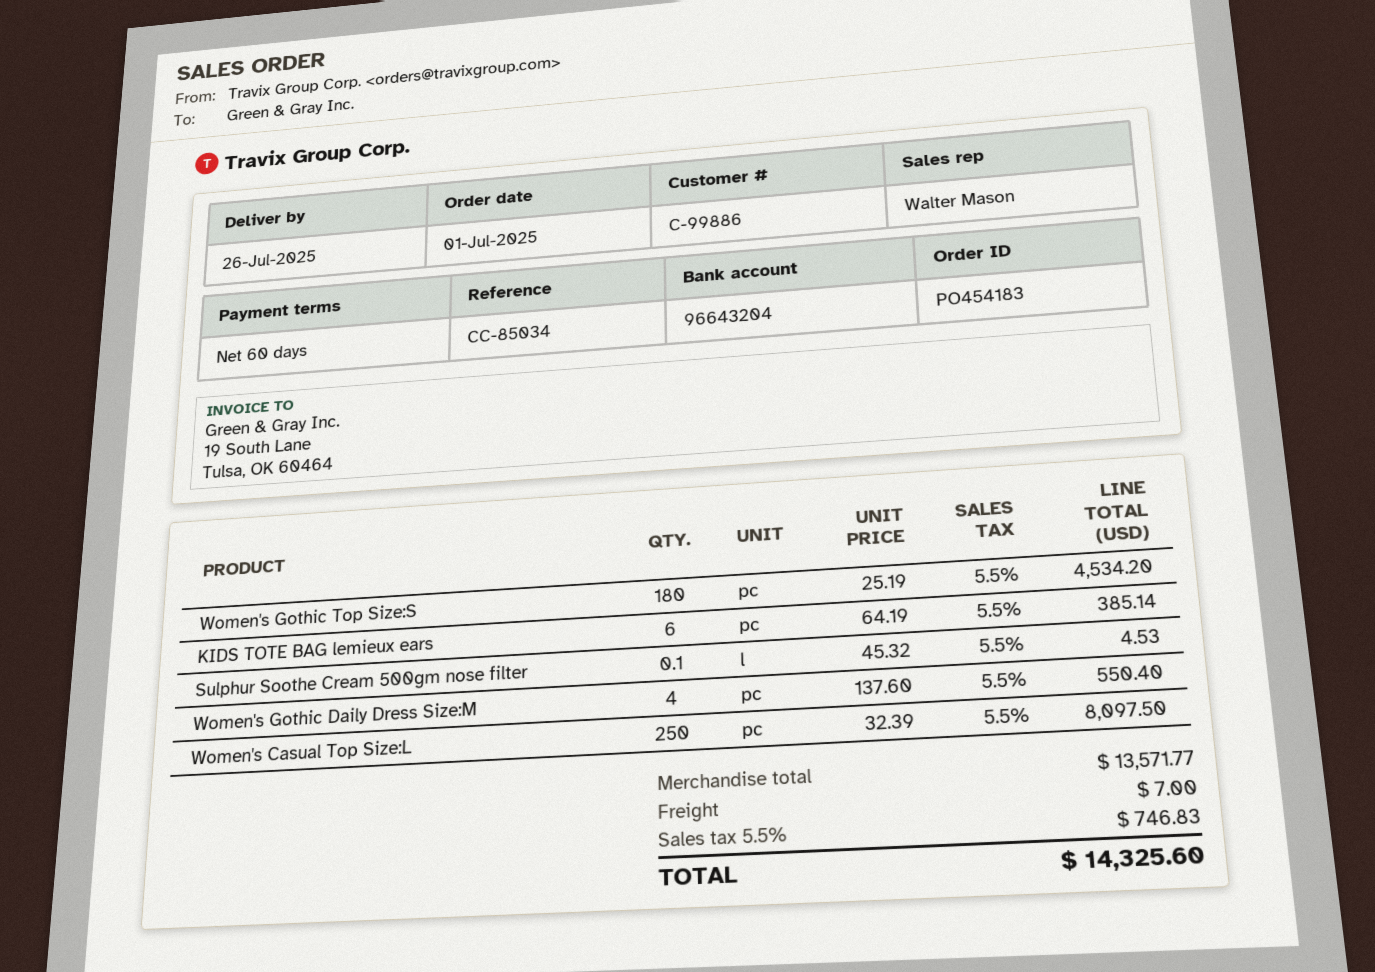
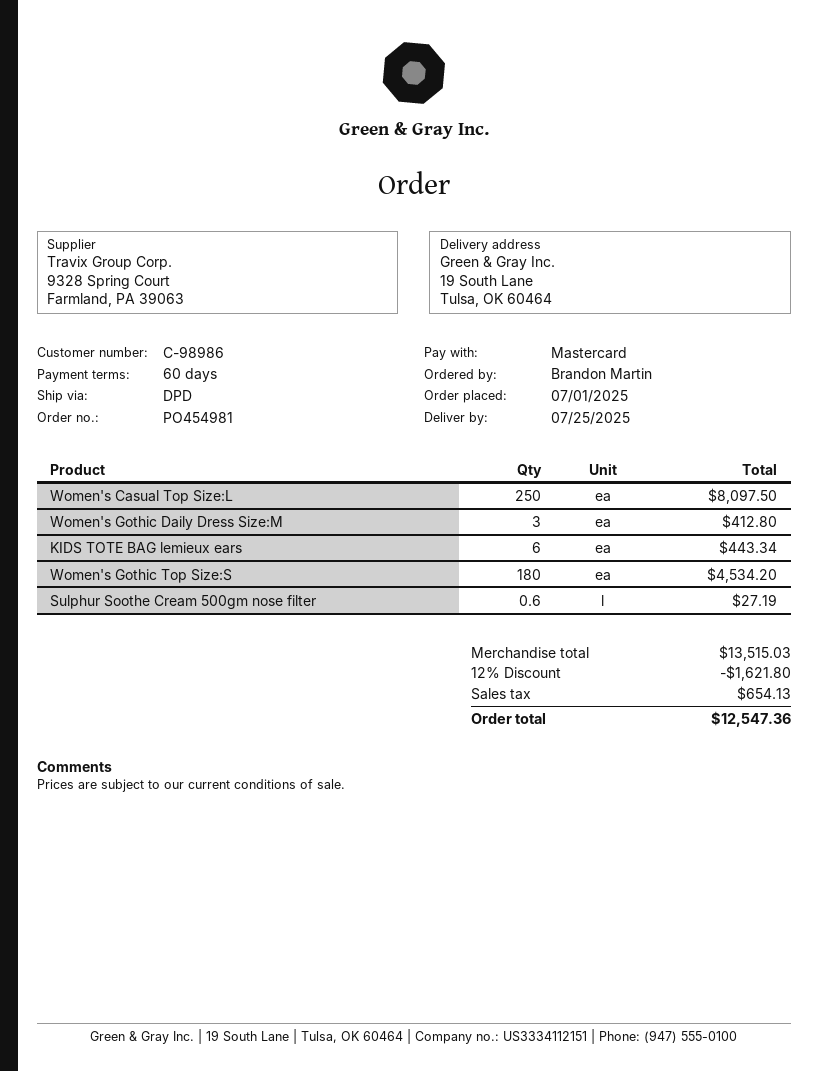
order number: PO454183 -> PO454981
delivery date: 2025-07-26 -> 2025-07-25
customer number: C-99886 -> C-98986
KIDS TOTE BAG lemieux ears: 6 for 385.14 -> 6 for 443.34
Sulphur Soothe Cream 500gm nose filter: 0.1 for 4.53 -> 0.6 for 27.19
Women's Gothic Daily Dress Size:M: 4 for 550.40 -> 3 for 412.80
subtotal: 13571.77 -> 13515.03
discount: none -> 12% = 1621.80
shipping: 7.00 -> none
tax: 746.83 -> 654.13
total: 14325.60 -> 12547.36

